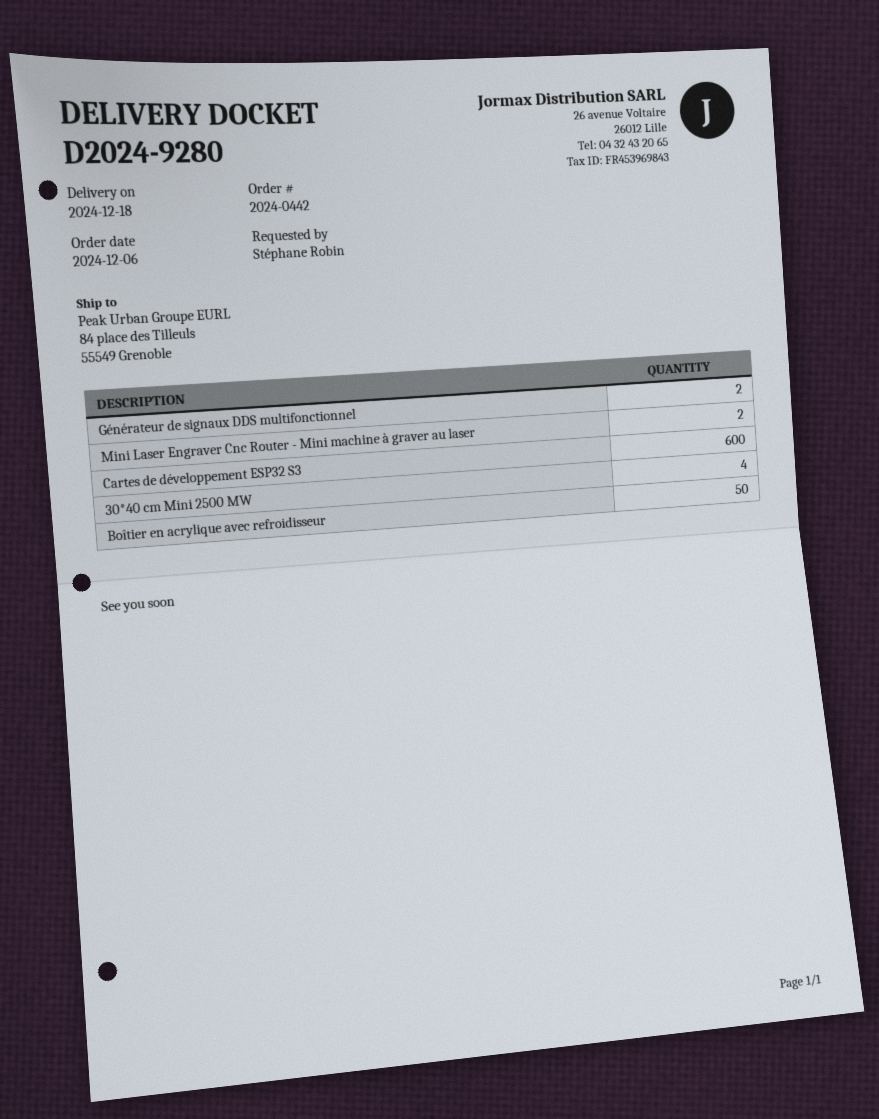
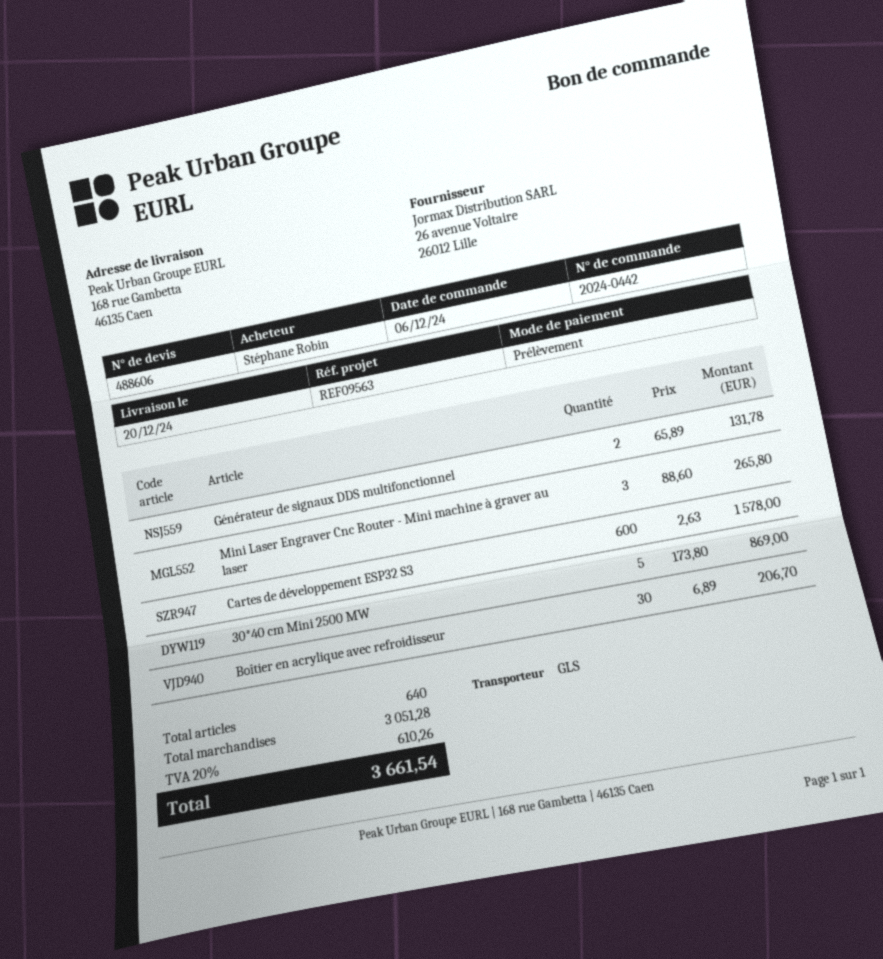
delivery date: 2024-12-18 -> 2024-12-20
ship to: 84 place des Tilleuls, 55549 Grenoble -> 168 rue Gambetta, 46135 Caen
Mini Laser Engraver Cnc Router - Mini machine à graver au laser: 2 -> 3
30*40 cm Mini 2500 MW: 4 -> 5
Boîtier en acrylique avec refroidisseur: 50 -> 30

